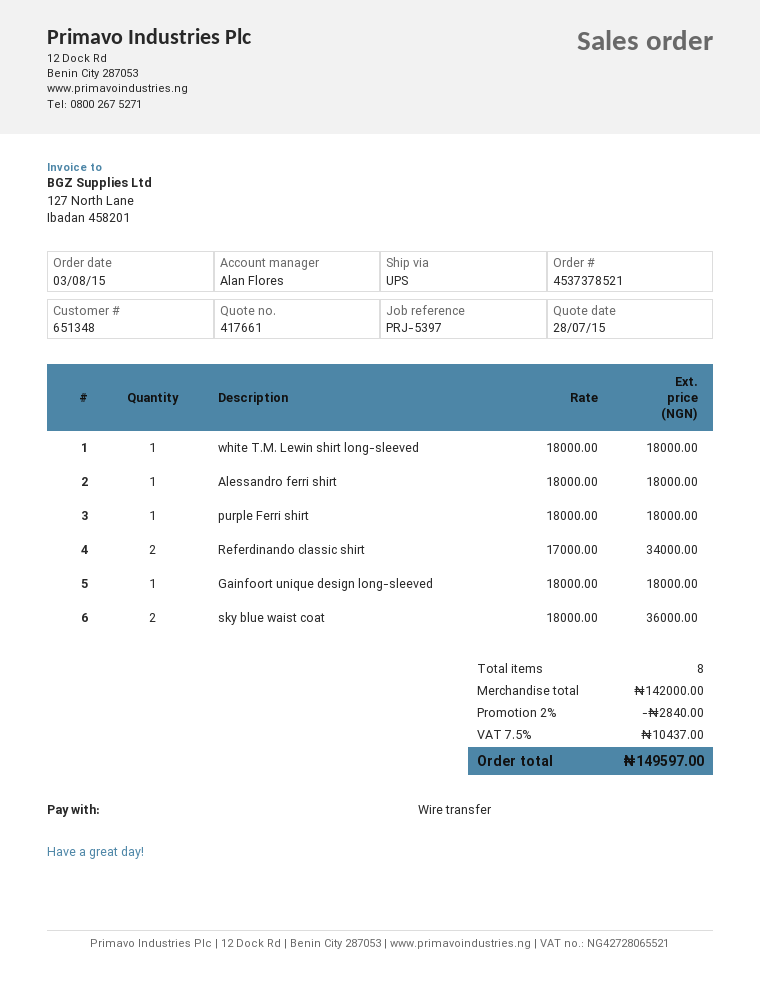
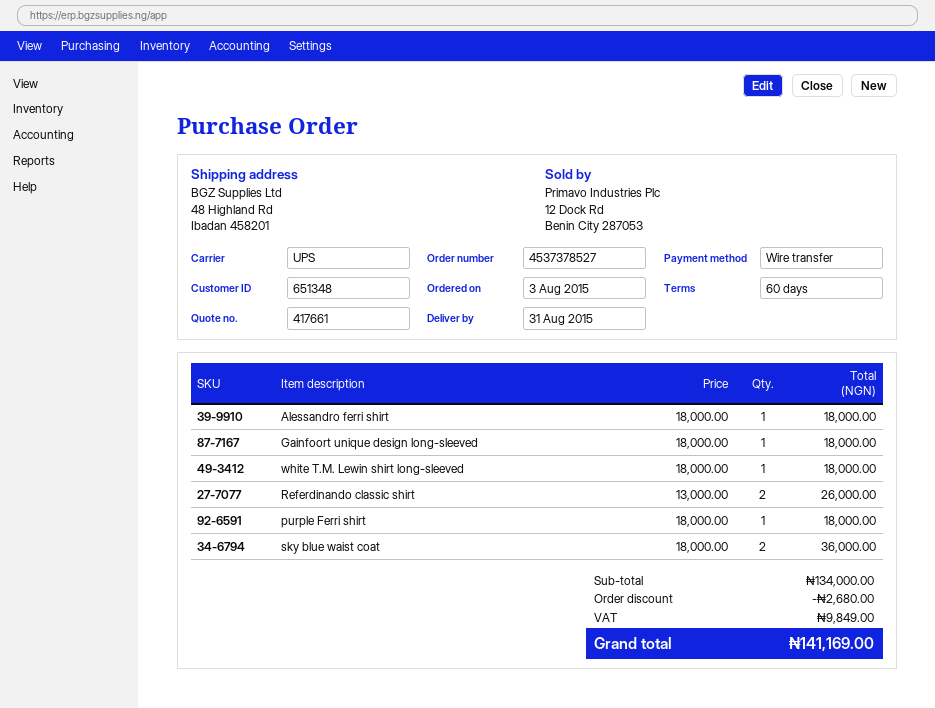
order number: 4537378521 -> 4537378527
Referdinando classic shirt: 2 x 17000.00 = 34000.00 -> 2 x 13000.00 = 26000.00
subtotal: 142000.00 -> 134000.00
discount: 2840.00 -> 2680.00
tax: 10437.00 -> 9849.00
total: 149597.00 -> 141169.00

